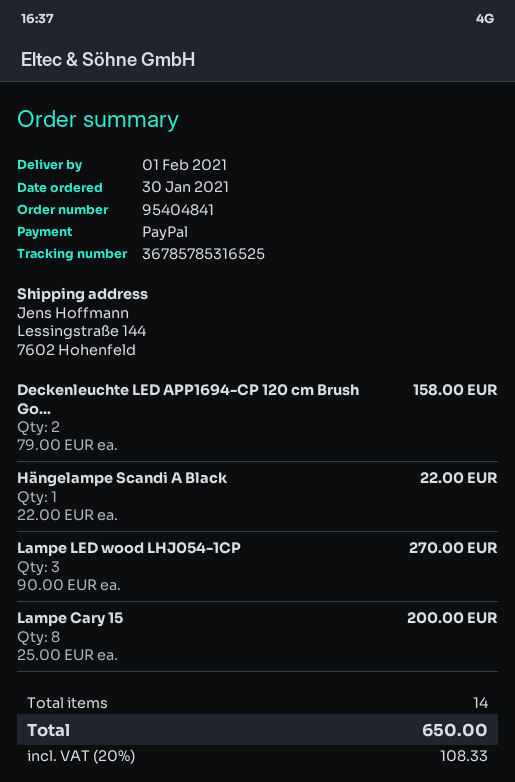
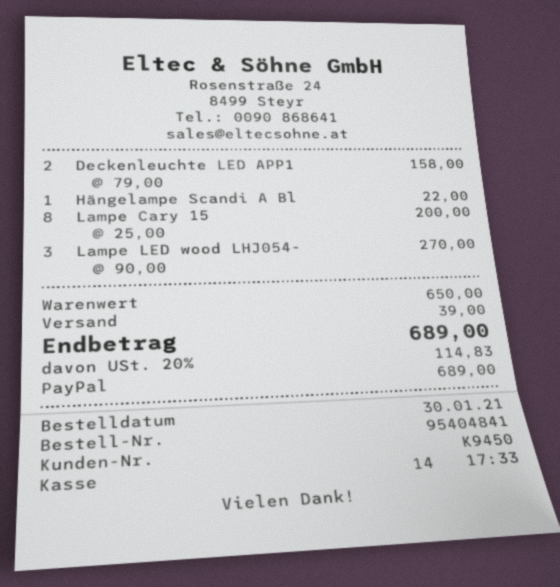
shipping: none -> 39.00
tax: 20% = 108.33 -> 20% = 114.83
total: 650.00 -> 689.00

